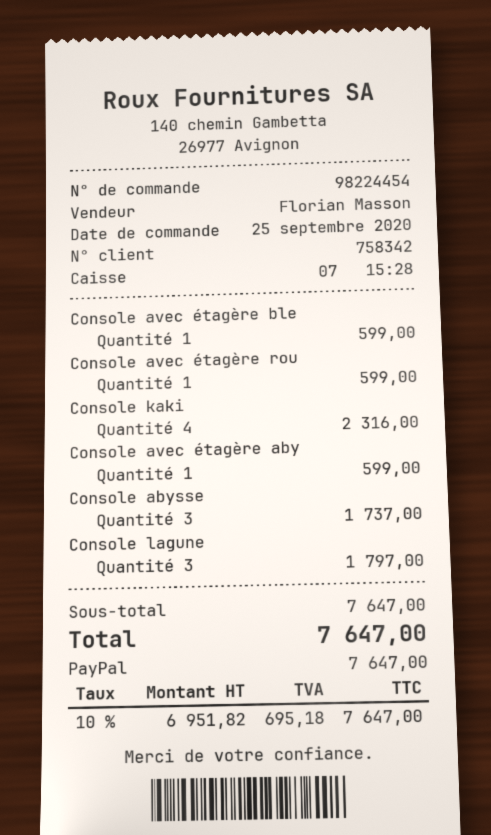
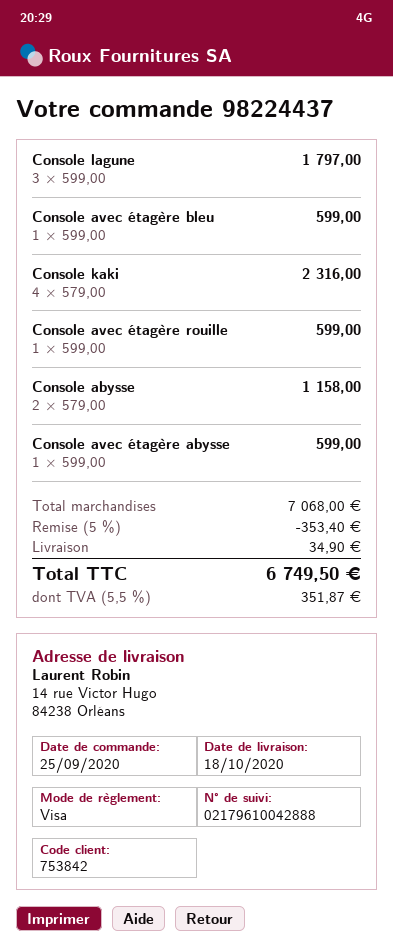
order number: 98224454 -> 98224437
customer number: 758342 -> 753842
payment method: PayPal -> Visa
Console abysse: 3 for 1737.00 -> 2 for 1158.00
subtotal: 7647.00 -> 7068.00
discount: none -> 5% = 353.40
shipping: none -> 34.90
tax: 10% = 695.18 -> 5.5% = 351.87
total: 7647.00 -> 6749.50

